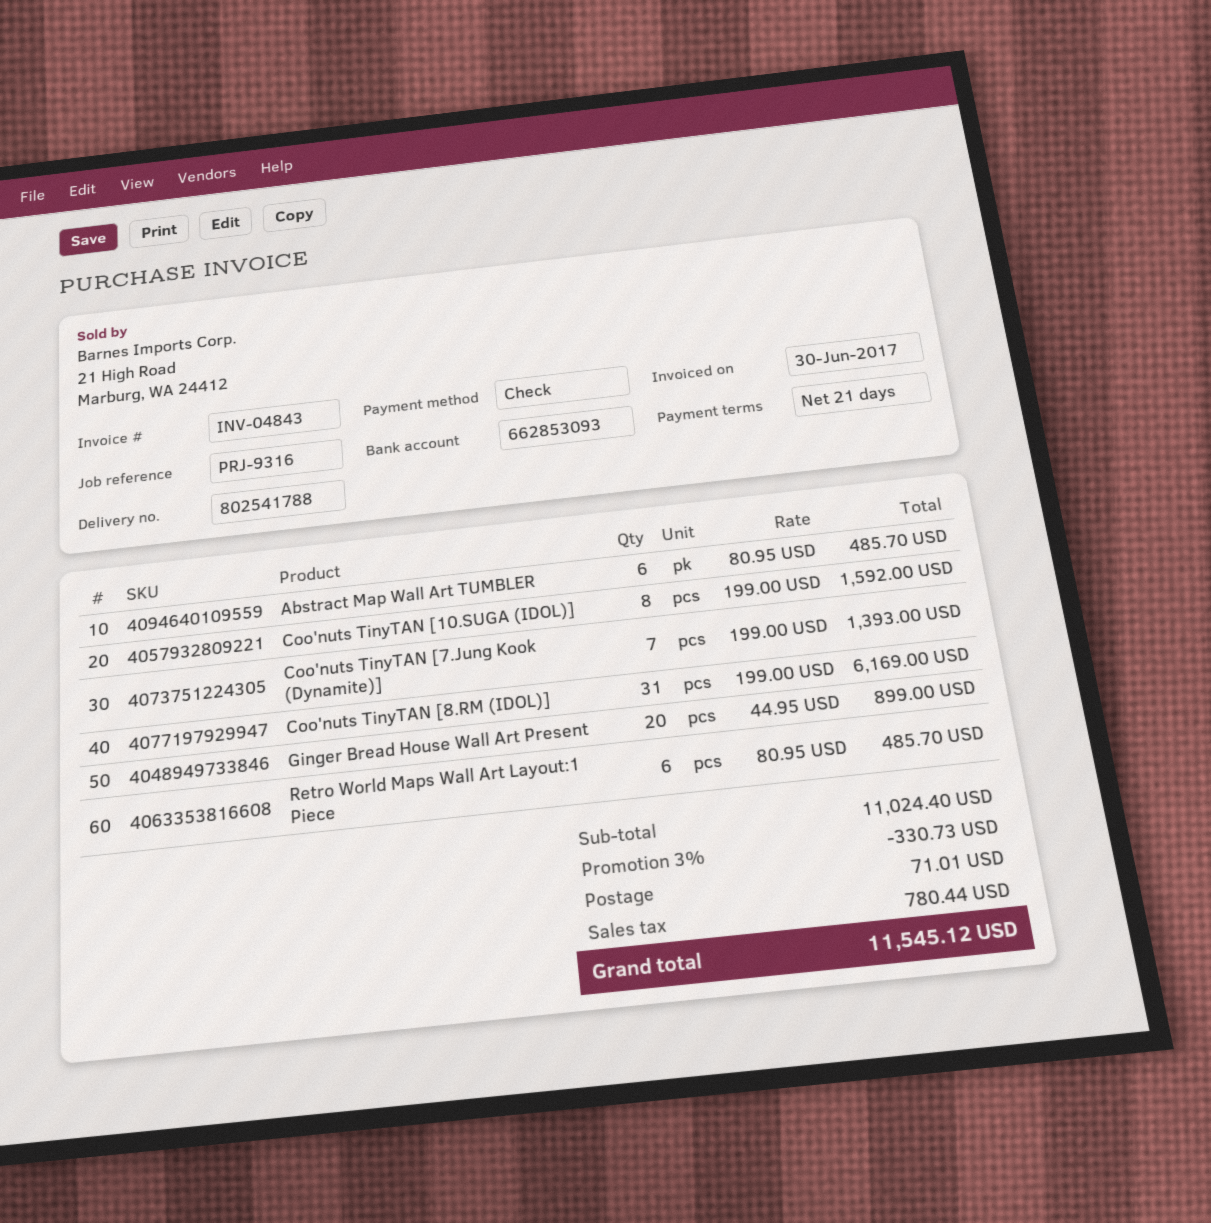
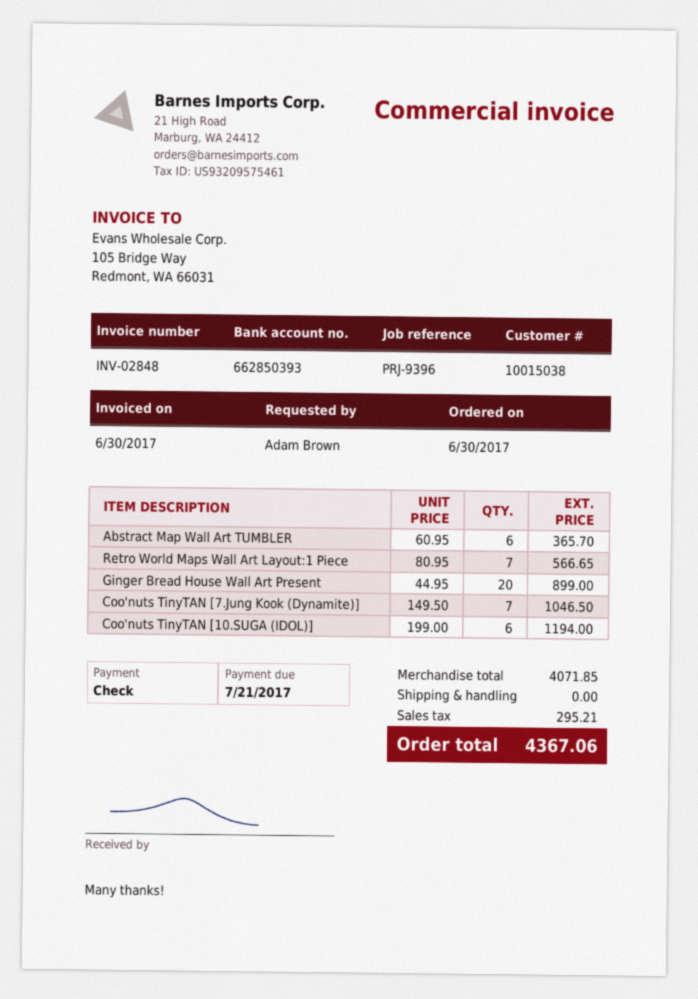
invoice number: INV-04843 -> INV-02848
reference: PRJ-9316 -> PRJ-9396
bank account: 662853093 -> 662850393
Abstract Map Wall Art TUMBLER: 6 x 80.95 = 485.70 -> 6 x 60.95 = 365.70
Coo'nuts TinyTAN [10.SUGA (IDOL)]: 8 x 199.00 = 1592.00 -> 6 x 199.00 = 1194.00
Coo'nuts TinyTAN [7.Jung Kook (Dynamite)]: 7 x 199.00 = 1393.00 -> 7 x 149.50 = 1046.50
Coo'nuts TinyTAN [8.RM (IDOL)]: 31 x 199.00 = 6169.00 -> none
Retro World Maps Wall Art Layout:1 Piece: 6 x 80.95 = 485.70 -> 7 x 80.95 = 566.65
subtotal: 11024.40 -> 4071.85
discount: 3% = 330.73 -> none
shipping: 71.01 -> 0.00
tax: 780.44 -> 295.21
total: 11545.12 -> 4367.06

